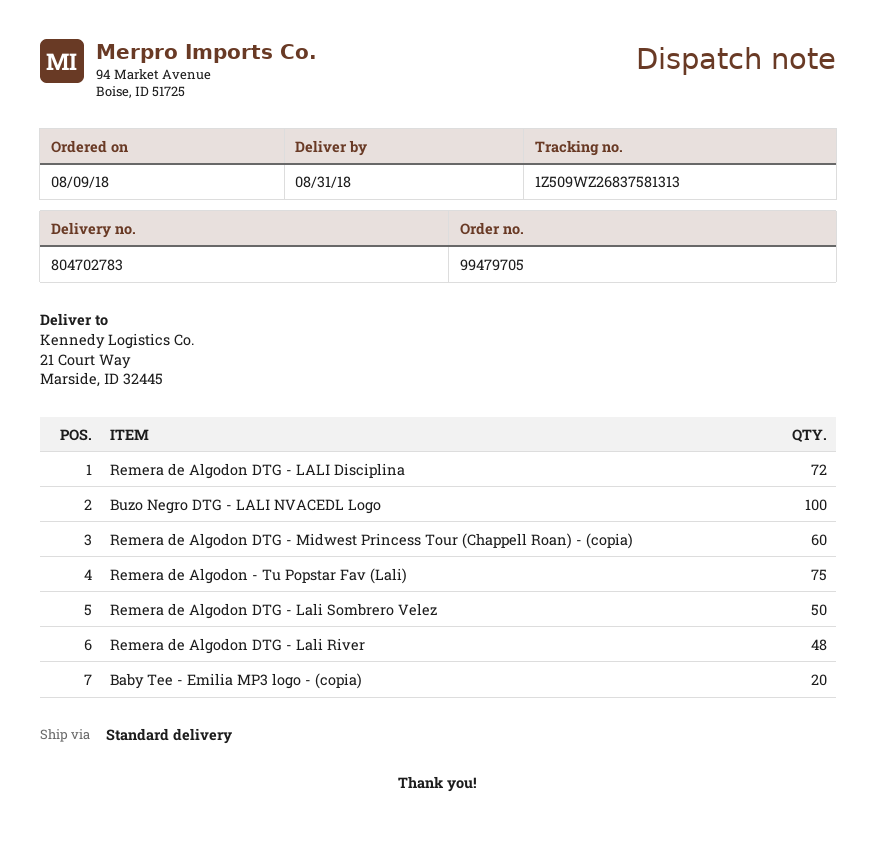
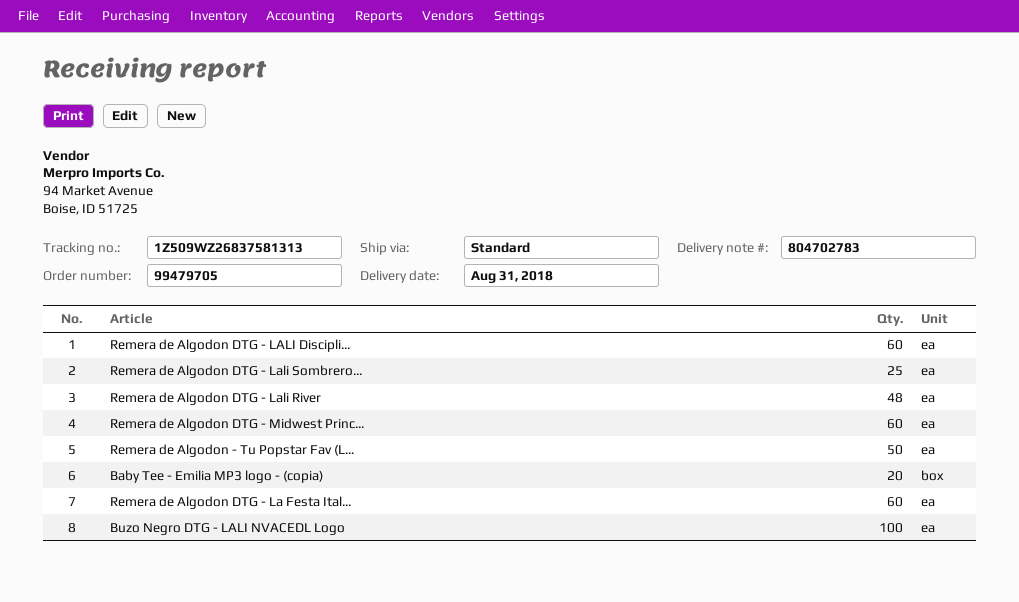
Remera de Algodon DTG - LALI Disciplina: 72 -> 60
Remera de Algodon - Tu Popstar Fav (Lali): 75 -> 50
Remera de Algodon DTG - Lali Sombrero Velez: 50 -> 25
Remera de Algodon DTG - La Festa Ital...: none -> 60

